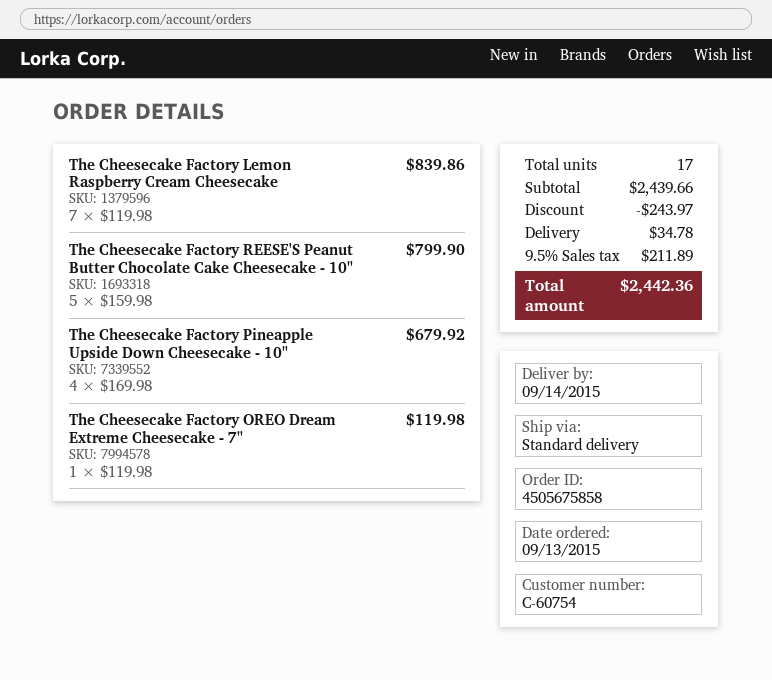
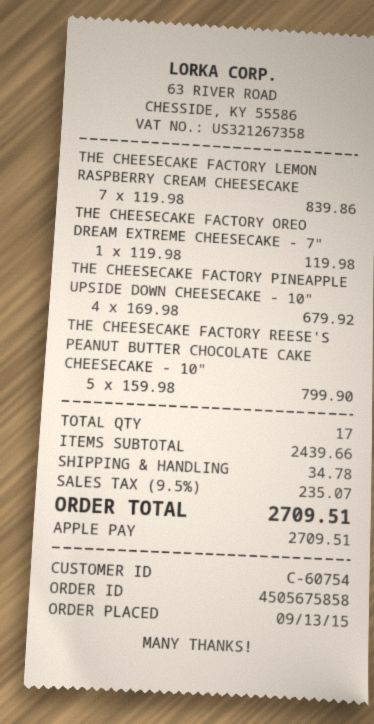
discount: 243.97 -> none
tax: 9.5% = 211.89 -> 9.5% = 235.07
total: 2442.36 -> 2709.51

